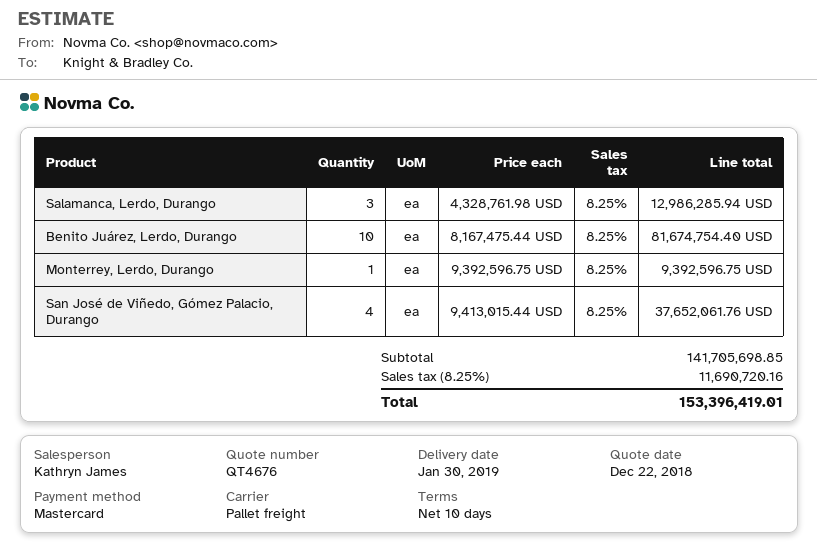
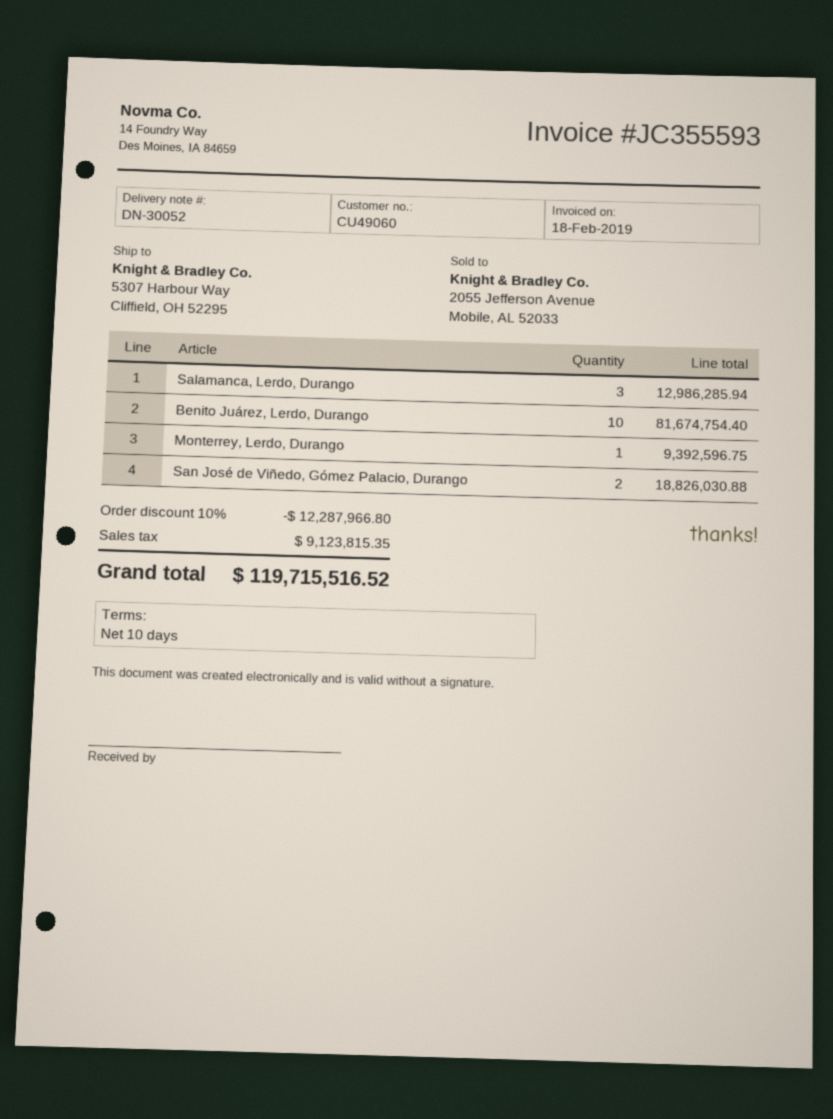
San José de Viñedo, Gómez Palacio, Durango: 4 for 37652061.76 -> 2 for 18826030.88
discount: none -> 10% = 12287966.80
tax: 11690720.16 -> 9123815.35
total: 153396419.01 -> 119715516.52

